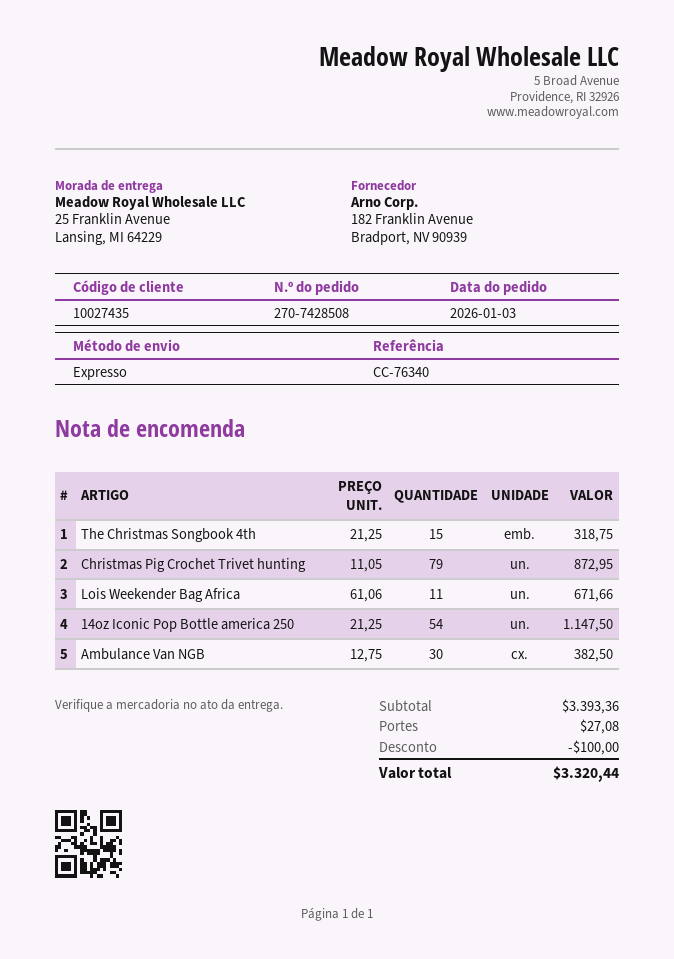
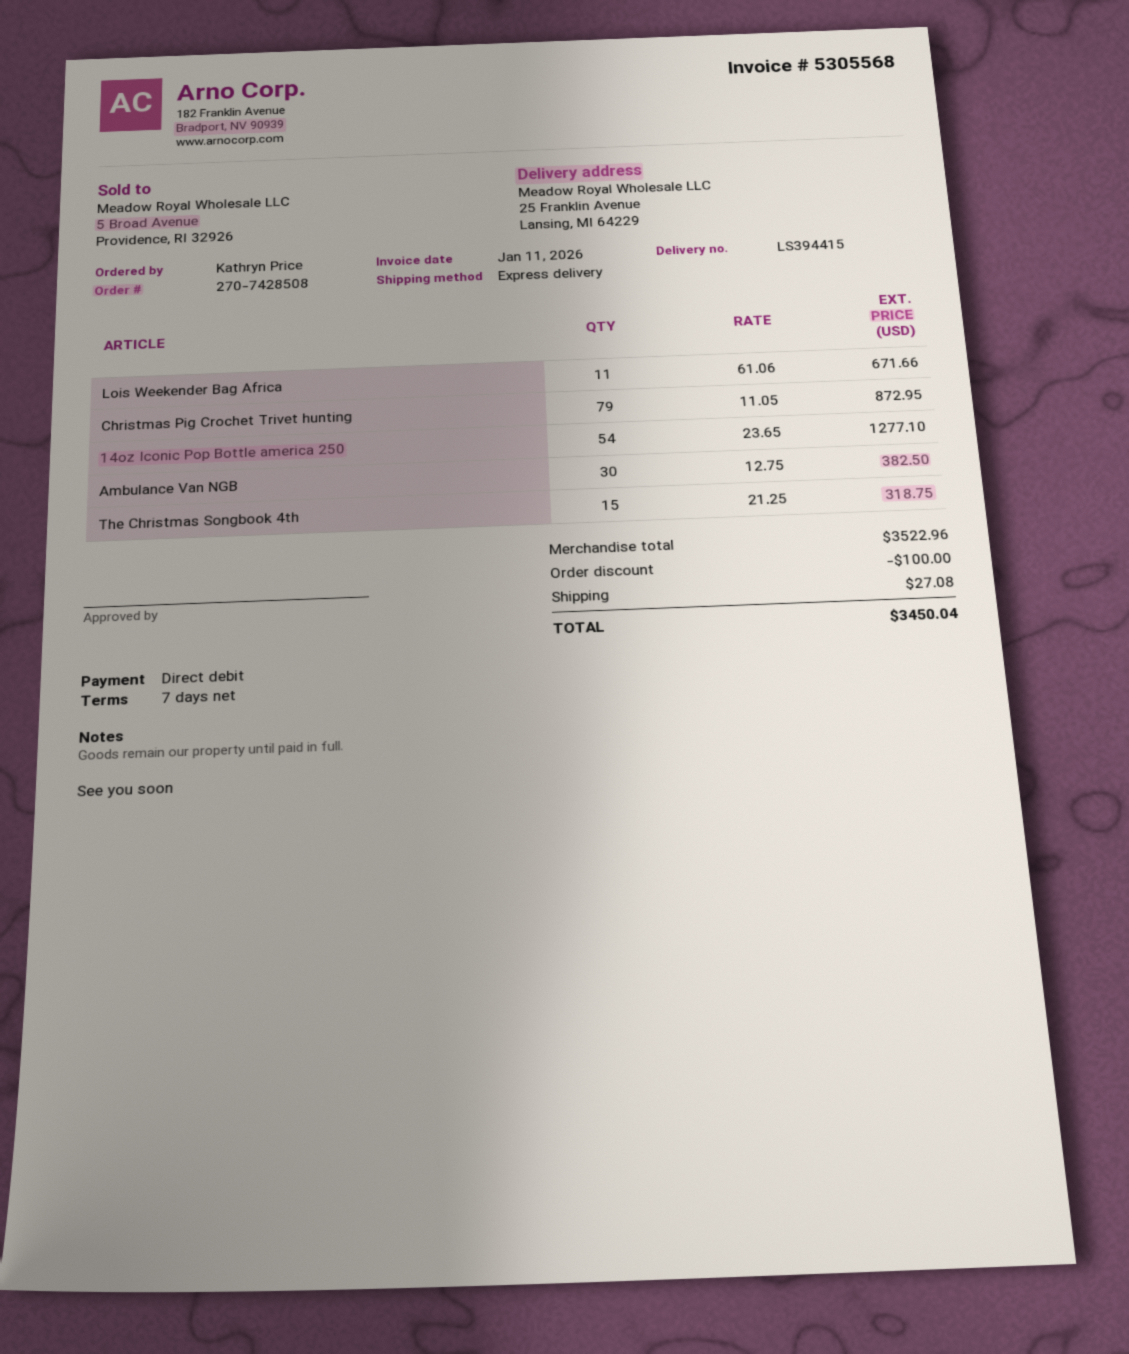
14oz Iconic Pop Bottle america 250: 54 x 21.25 = 1147.50 -> 54 x 23.65 = 1277.10
subtotal: 3393.36 -> 3522.96
total: 3320.44 -> 3450.04

